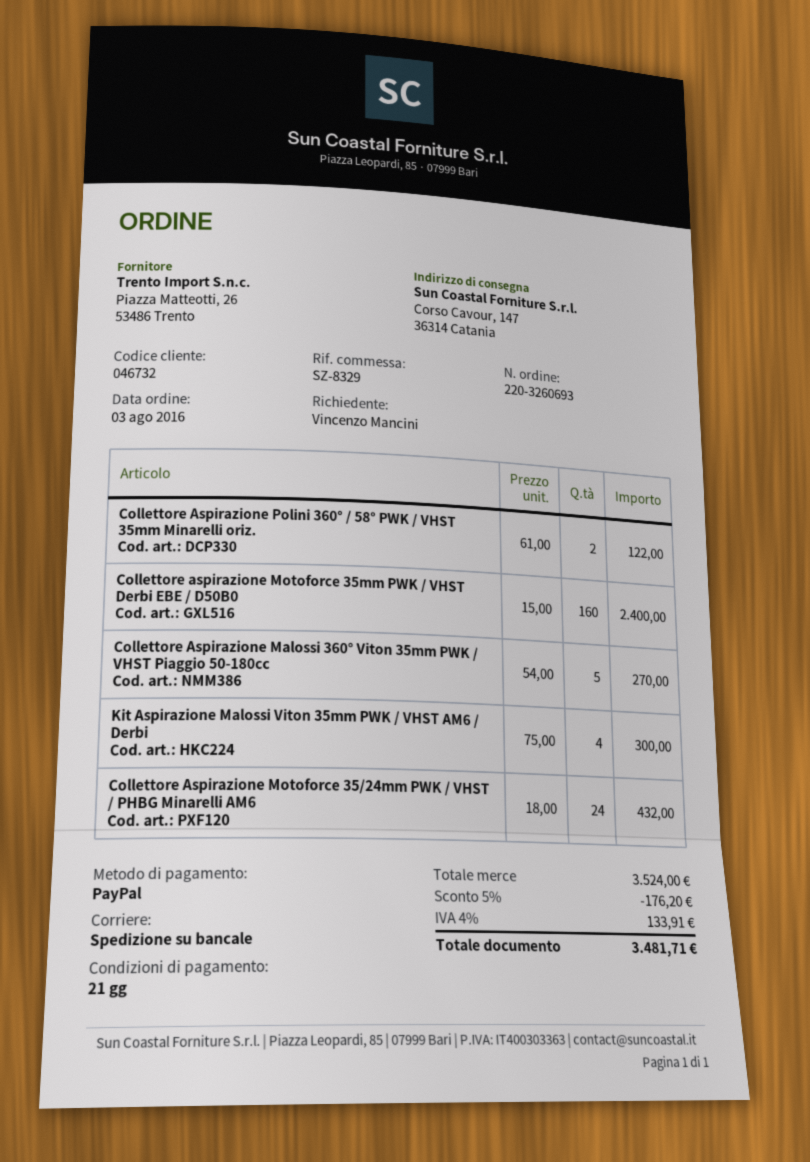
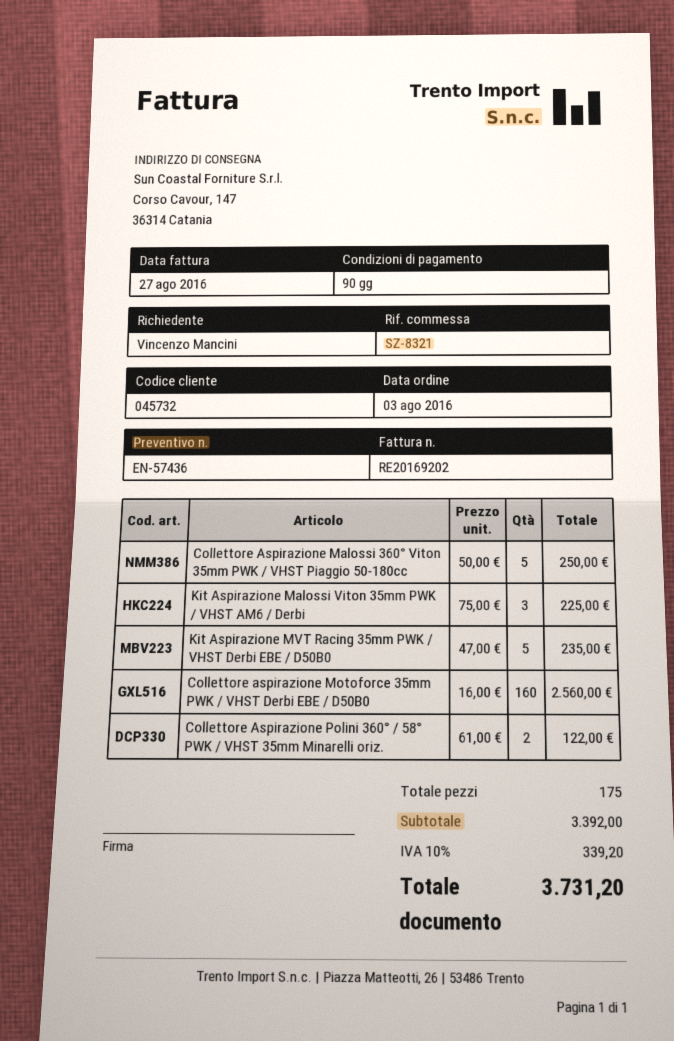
payment terms: 21 days -> 90 days
customer number: 046732 -> 045732
reference: SZ-8329 -> SZ-8321
Collettore aspirazione Motoforce 35mm PWK / VHST Derbi EBE / D50B0: 160 x 15.00 = 2400.00 -> 160 x 16.00 = 2560.00
Collettore Aspirazione Malossi 360° Viton 35mm PWK / VHST Piaggio 50-180cc: 5 x 54.00 = 270.00 -> 5 x 50.00 = 250.00
Kit Aspirazione Malossi Viton 35mm PWK / VHST AM6 / Derbi: 4 x 75.00 = 300.00 -> 3 x 75.00 = 225.00
Collettore Aspirazione Motoforce 35/24mm PWK / VHST / PHBG Minarelli AM6: 24 x 18.00 = 432.00 -> none
Kit Aspirazione MVT Racing 35mm PWK / VHST Derbi EBE / D50B0: none -> 5 x 47.00 = 235.00
subtotal: 3524.00 -> 3392.00
discount: 5% = 176.20 -> none
tax: 4% = 133.91 -> 10% = 339.20
total: 3481.71 -> 3731.20

